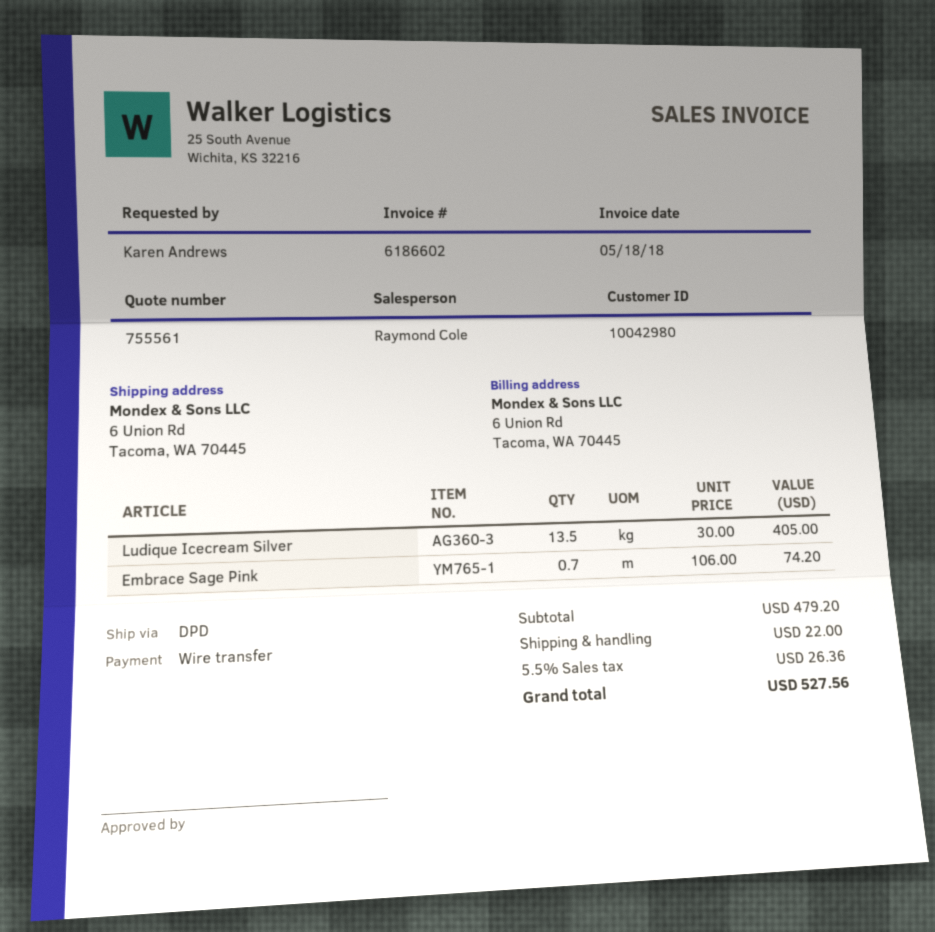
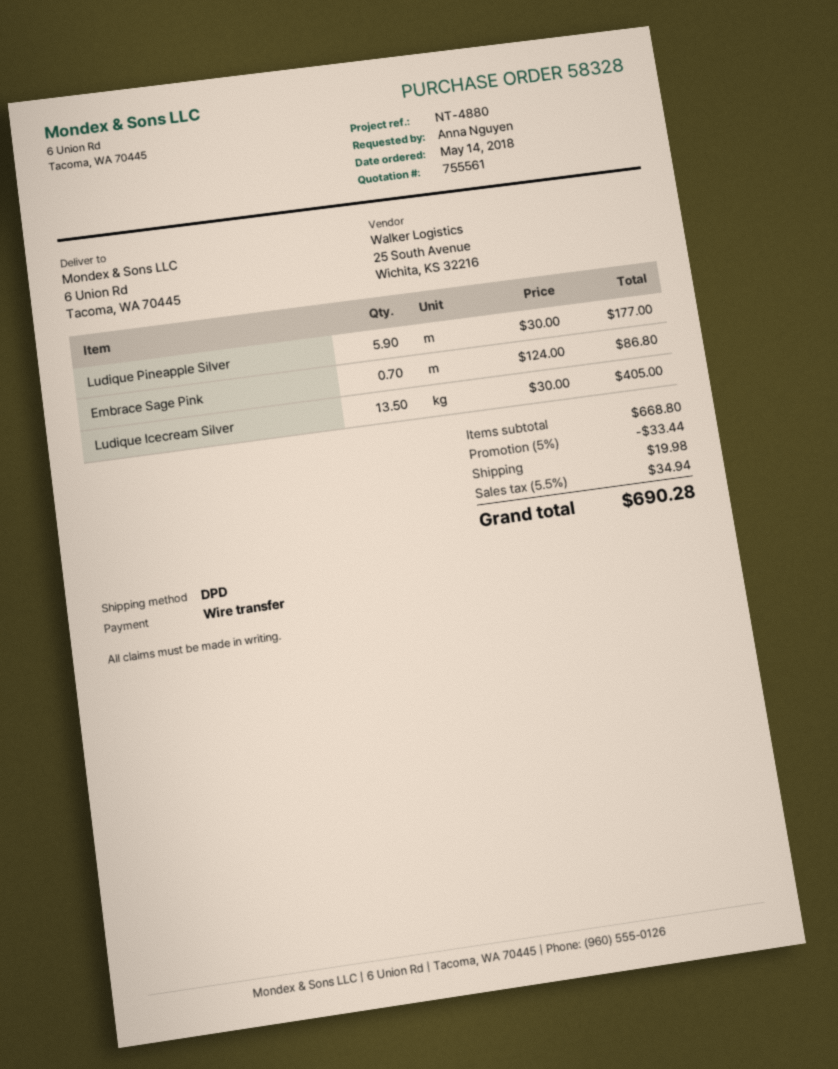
ordered by: Karen Andrews -> Anna Nguyen
Embrace Sage Pink: 0.7 x 106.00 = 74.20 -> 0.7 x 124.00 = 86.80
Ludique Pineapple Silver: none -> 5.9 x 30.00 = 177.00
subtotal: 479.20 -> 668.80
discount: none -> 5% = 33.44
shipping: 22.00 -> 19.98
tax: 5.5% = 26.36 -> 5.5% = 34.94
total: 527.56 -> 690.28

